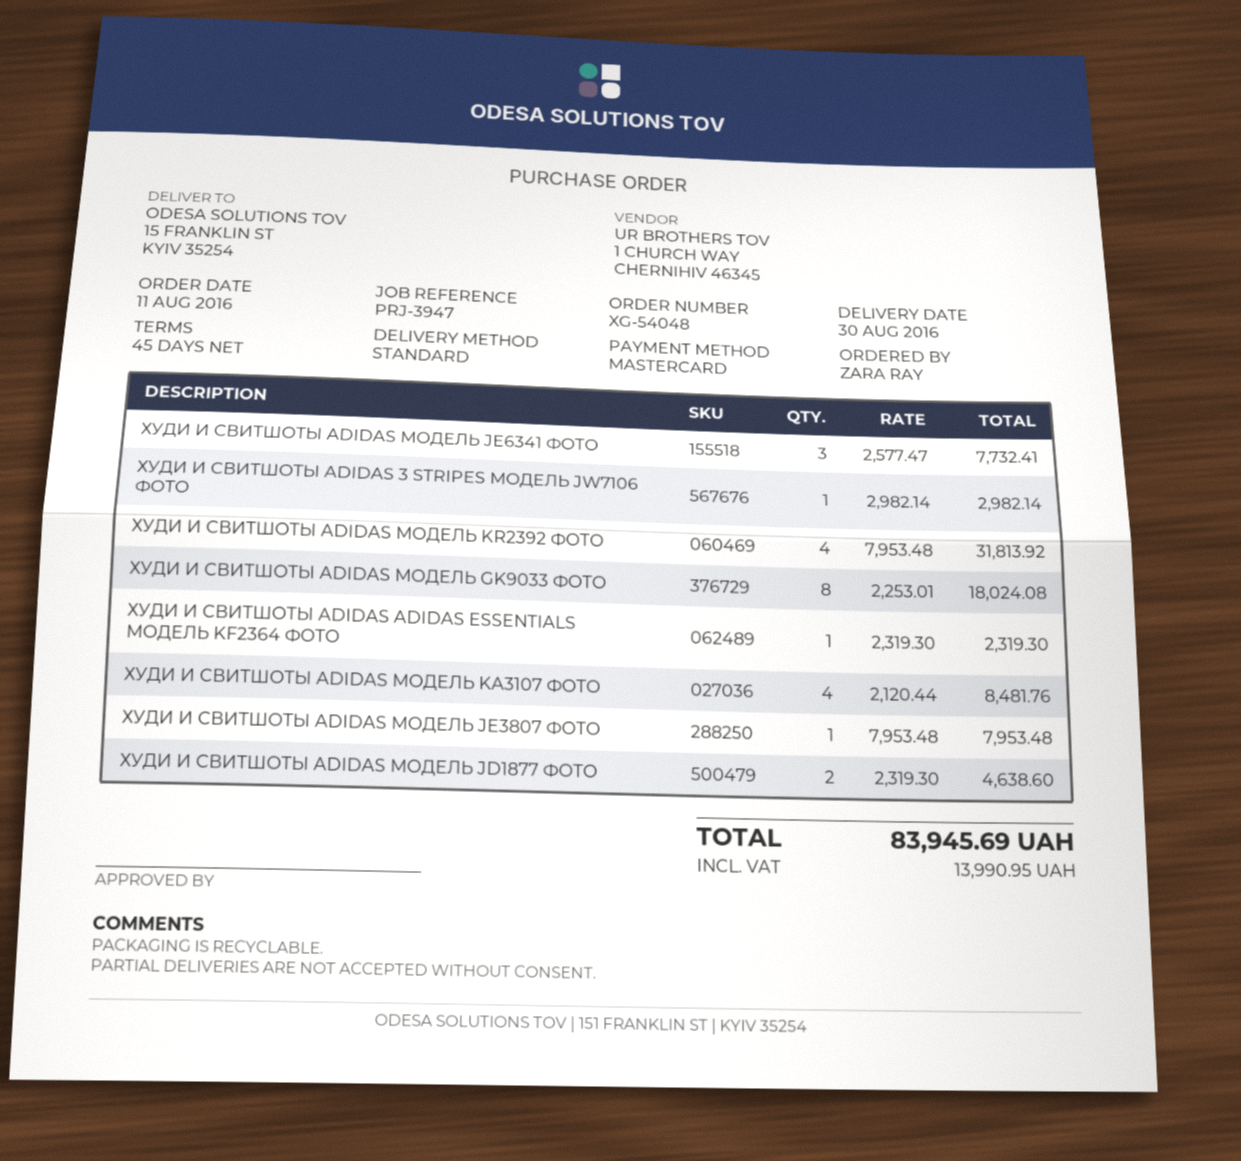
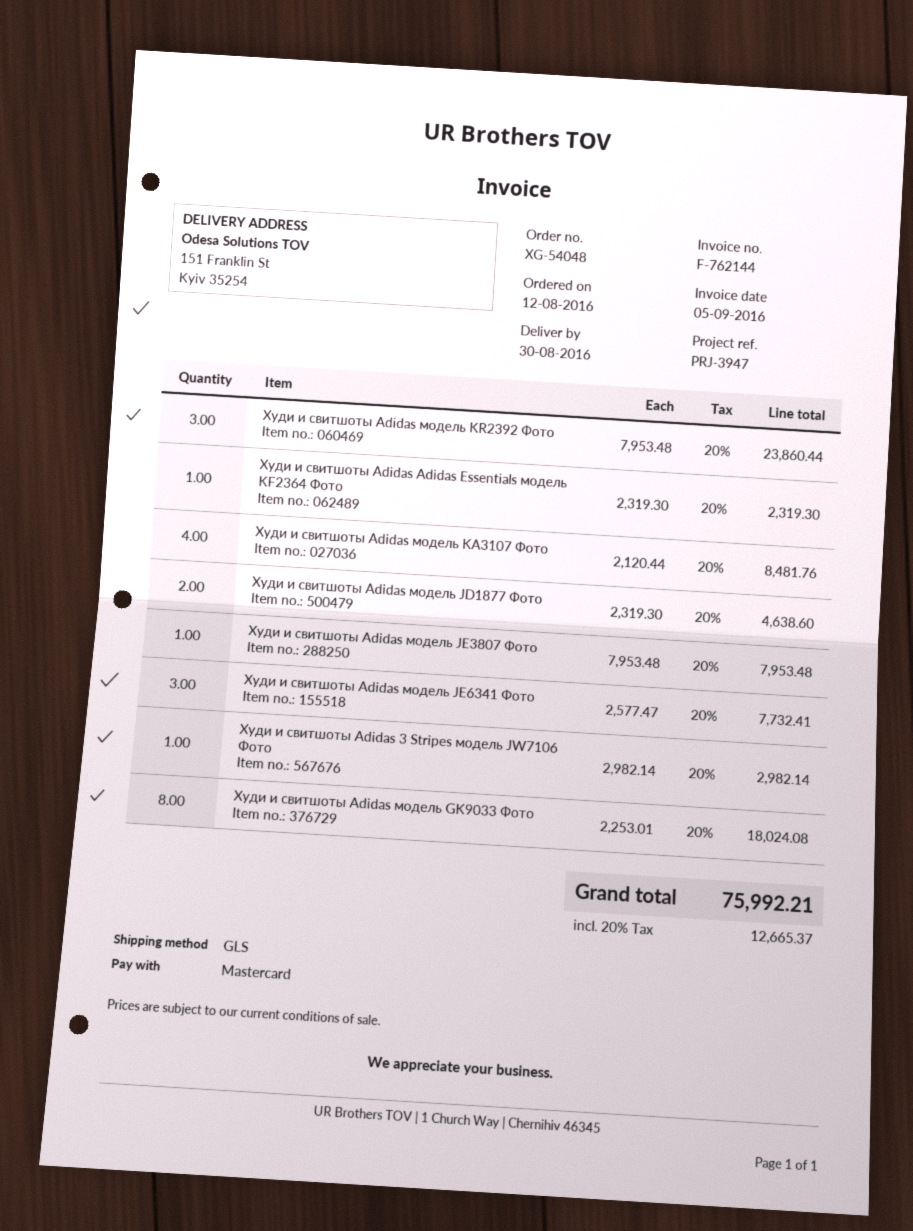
order date: 2016-08-11 -> 2016-08-12
shipping method: standard -> GLS
ship to: 15 FRANKLIN ST, KYIV 35254 -> 151 Franklin St, Kyiv 35254
ХУДИ И СВИТШОТЫ ADIDAS МОДЕЛЬ KR2392 ФОТО: 4 x 7953.48 = 31813.92 -> 3 x 7953.48 = 23860.44
tax: 13990.95 -> 12665.37
total: 83945.69 -> 75992.21

